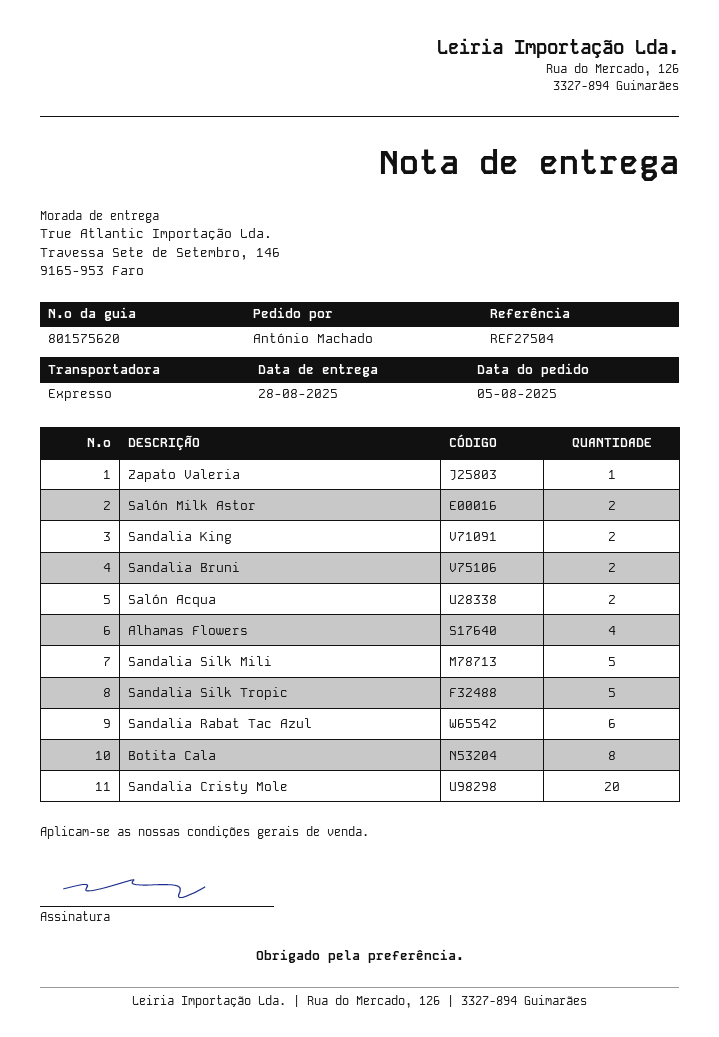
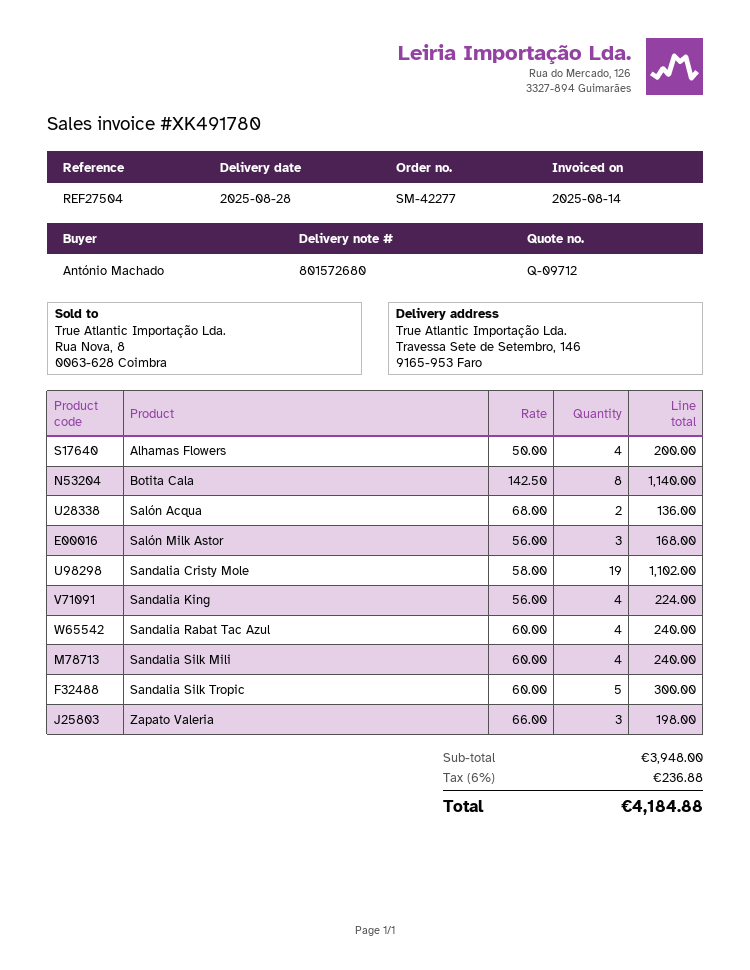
delivery note number: 801575620 -> 801572680
Zapato Valeria: 1 -> 3
Salón Milk Astor: 2 -> 3
Sandalia King: 2 -> 4
Sandalia Bruni: 2 -> none
Sandalia Silk Mili: 5 -> 4
Sandalia Rabat Tac Azul: 6 -> 4
Sandalia Cristy Mole: 20 -> 19

